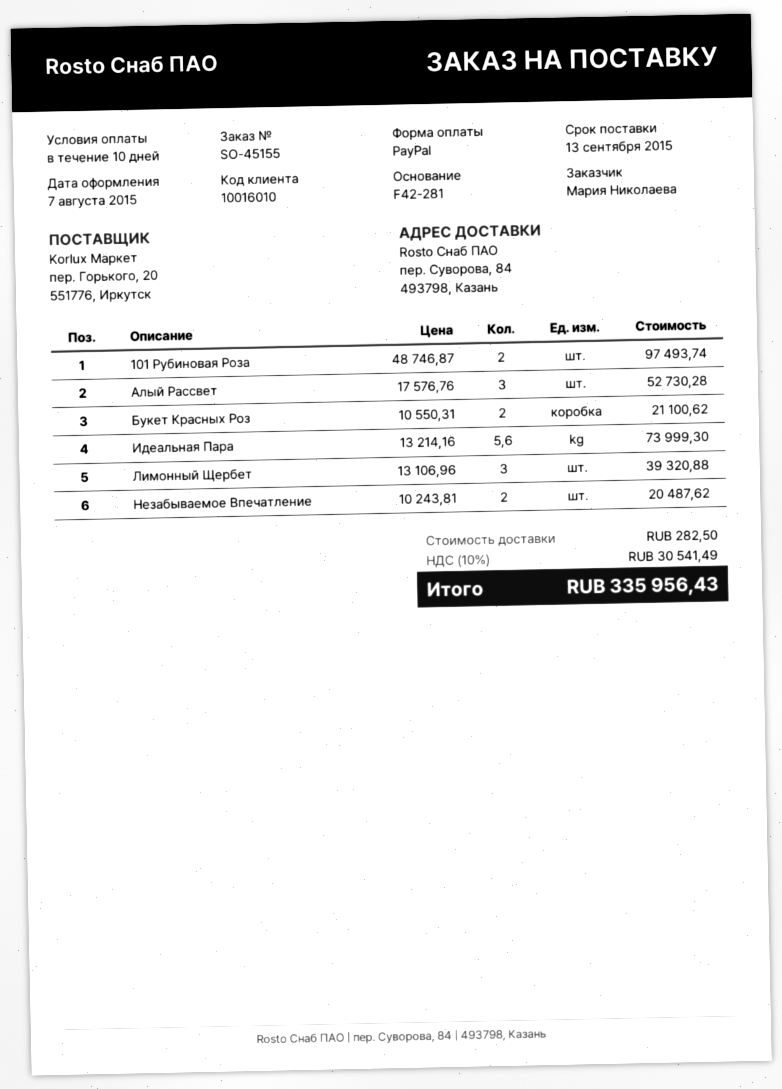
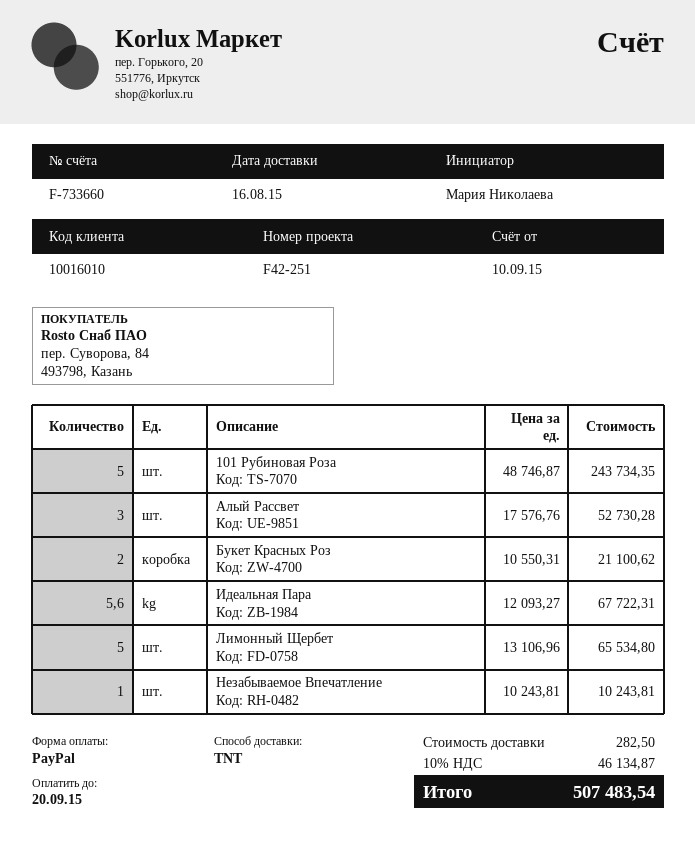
delivery date: 2015-09-13 -> 2015-08-16
reference: F42-281 -> F42-251
101 Рубиновая Роза: 2 x 48746.87 = 97493.74 -> 5 x 48746.87 = 243734.35
Идеальная Пара: 5.6 x 13214.16 = 73999.30 -> 5.6 x 12093.27 = 67722.31
Лимонный Щербет: 3 x 13106.96 = 39320.88 -> 5 x 13106.96 = 65534.80
Незабываемое Впечатление: 2 x 10243.81 = 20487.62 -> 1 x 10243.81 = 10243.81
tax: 10% = 30541.49 -> 10% = 46134.87
total: 335956.43 -> 507483.54

